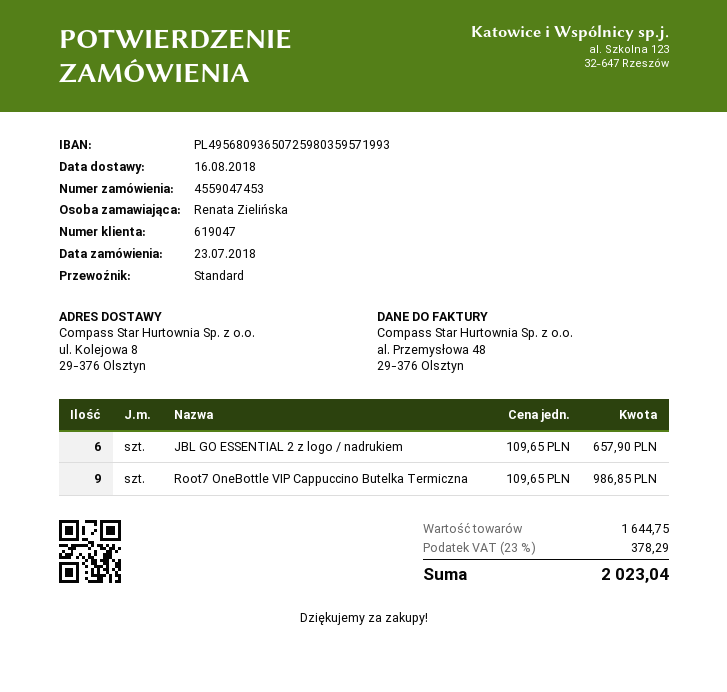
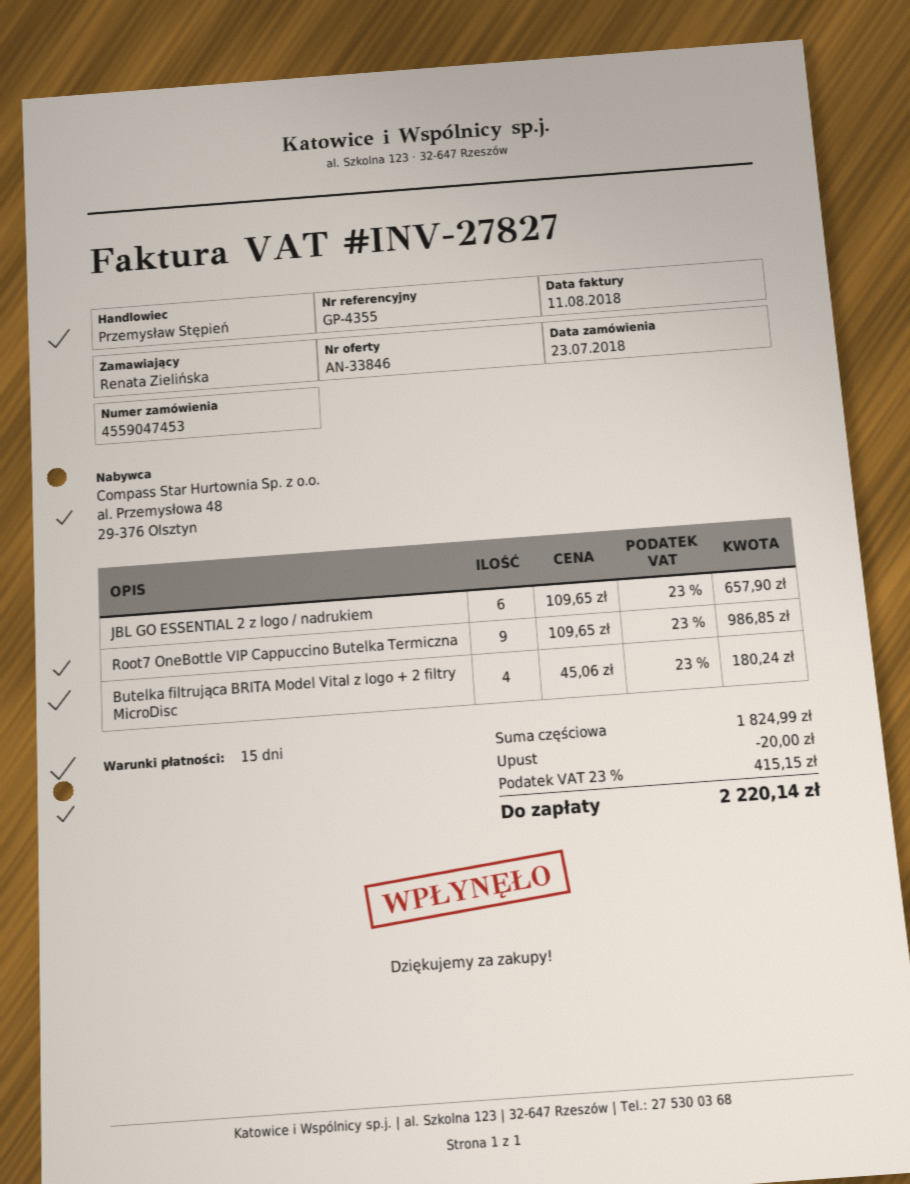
Butelka filtrująca BRITA Model Vital z logo + 2 filtry MicroDisc: none -> 4 x 45.06 = 180.24
subtotal: 1644.75 -> 1824.99
discount: none -> 20.00
tax: 23% = 378.29 -> 23% = 415.15
total: 2023.04 -> 2220.14

